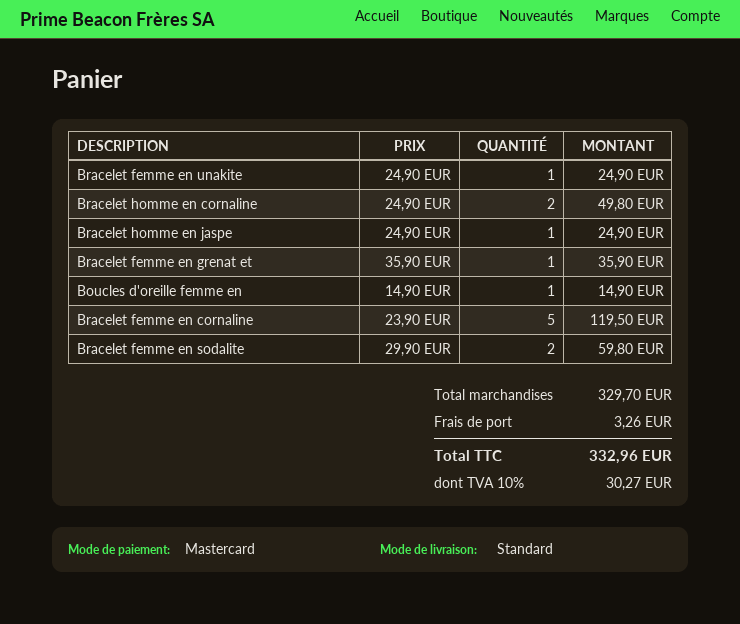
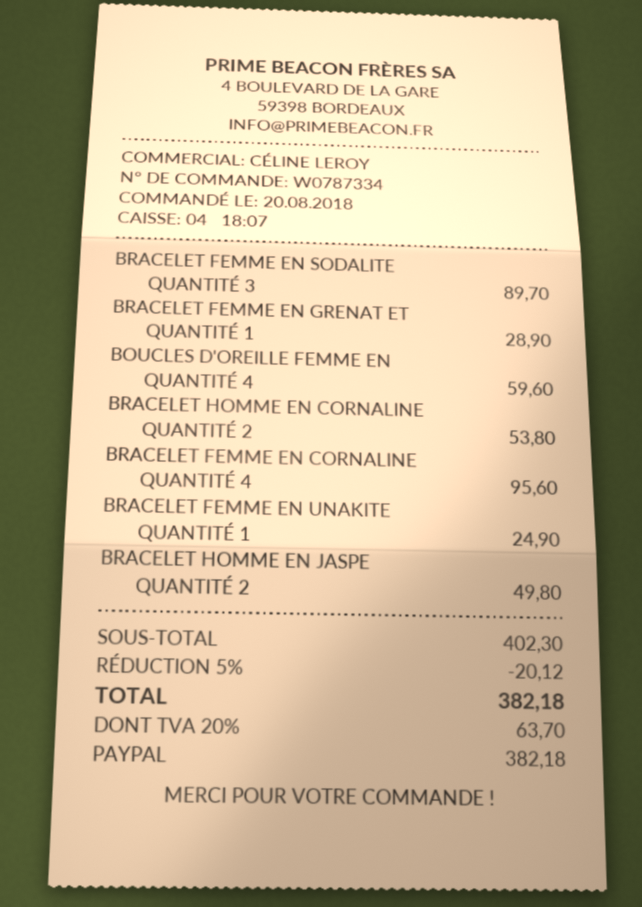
payment method: Mastercard -> PayPal
Bracelet homme en cornaline: 2 for 49.80 -> 2 for 53.80
Bracelet homme en jaspe: 1 for 24.90 -> 2 for 49.80
Bracelet femme en grenat et: 1 for 35.90 -> 1 for 28.90
Boucles d'oreille femme en: 1 for 14.90 -> 4 for 59.60
Bracelet femme en cornaline: 5 for 119.50 -> 4 for 95.60
Bracelet femme en sodalite: 2 for 59.80 -> 3 for 89.70
subtotal: 329.70 -> 402.30
discount: none -> 5% = 20.12
shipping: 3.26 -> none
tax: 10% = 30.27 -> 20% = 63.70
total: 332.96 -> 382.18

